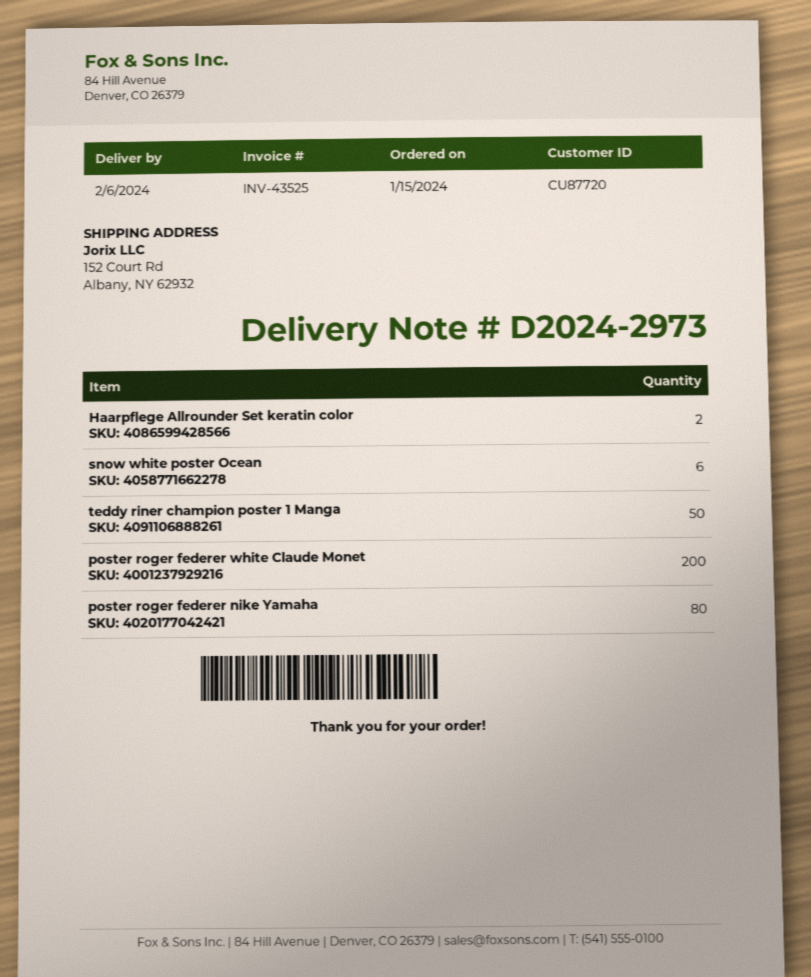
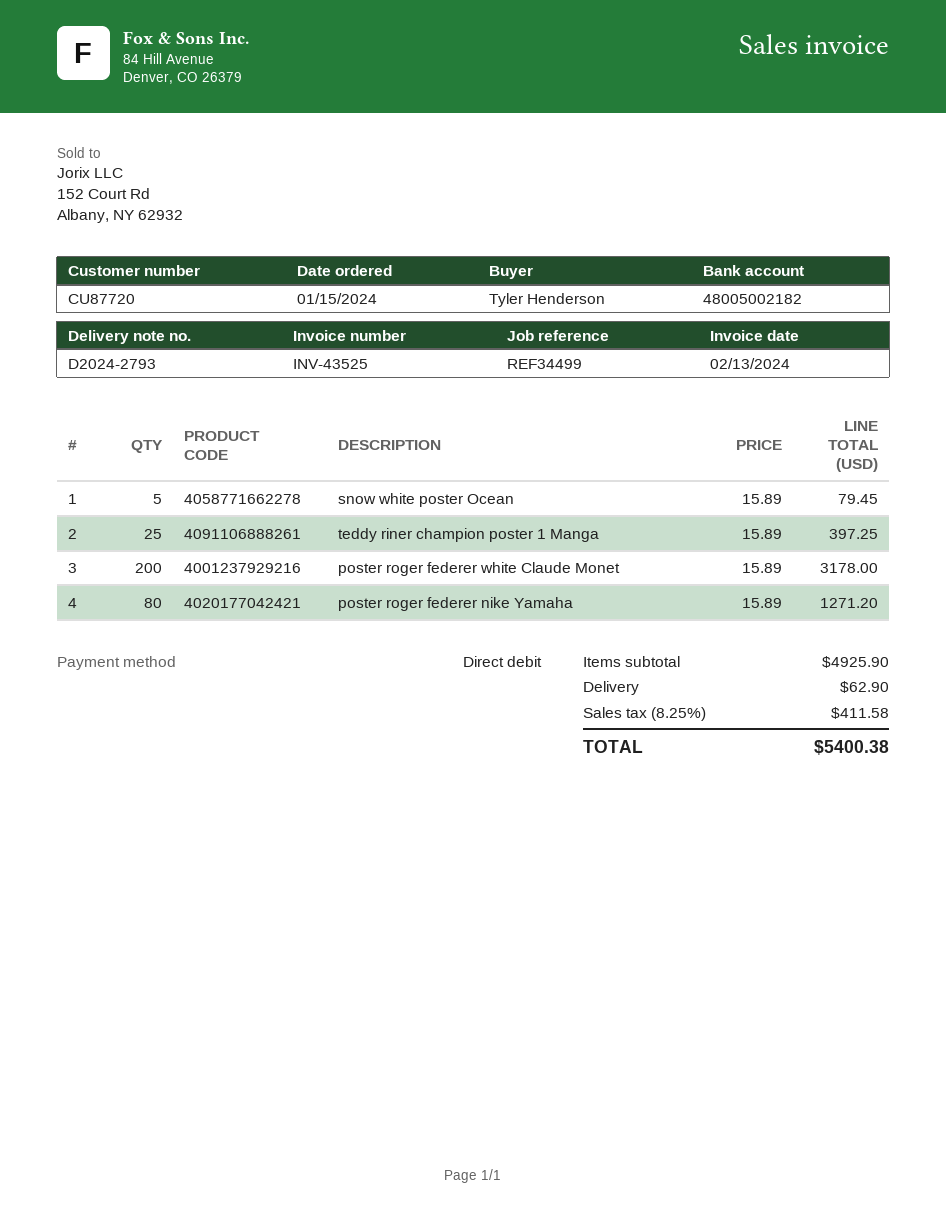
delivery note number: D2024-2973 -> D2024-2793
Haarpflege Allrounder Set keratin color: 2 -> none
snow white poster Ocean: 6 -> 5
teddy riner champion poster 1 Manga: 50 -> 25

